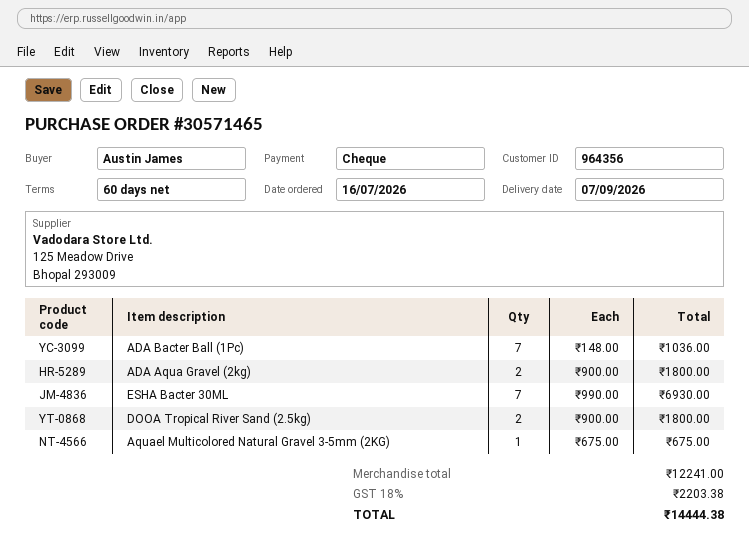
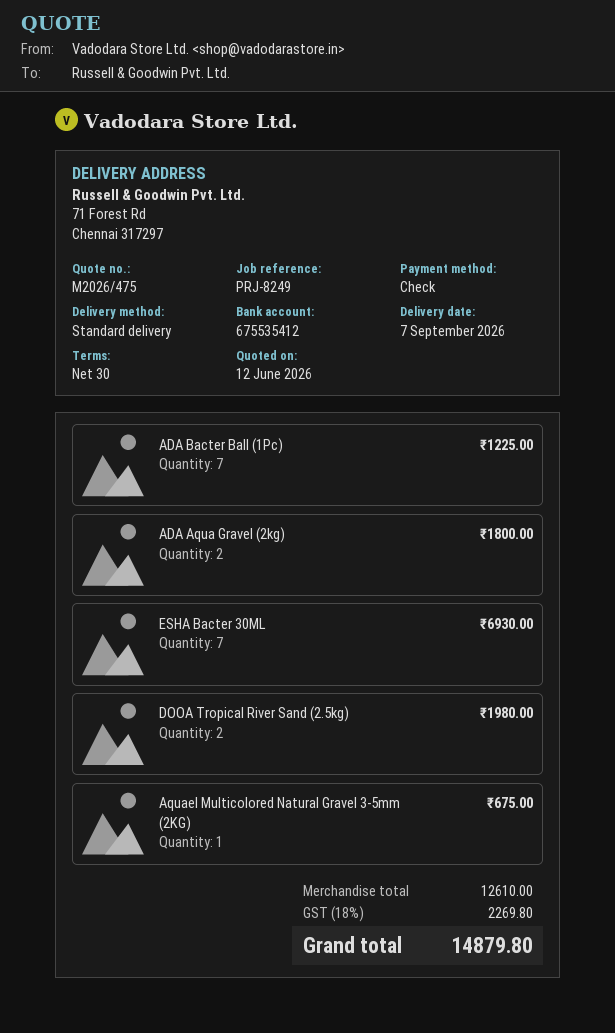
payment terms: 60 days -> 30 days
ADA Bacter Ball (1Pc): 7 for 1036.00 -> 7 for 1225.00
DOOA Tropical River Sand (2.5kg): 2 for 1800.00 -> 2 for 1980.00
subtotal: 12241.00 -> 12610.00
tax: 18% = 2203.38 -> 18% = 2269.80
total: 14444.38 -> 14879.80

